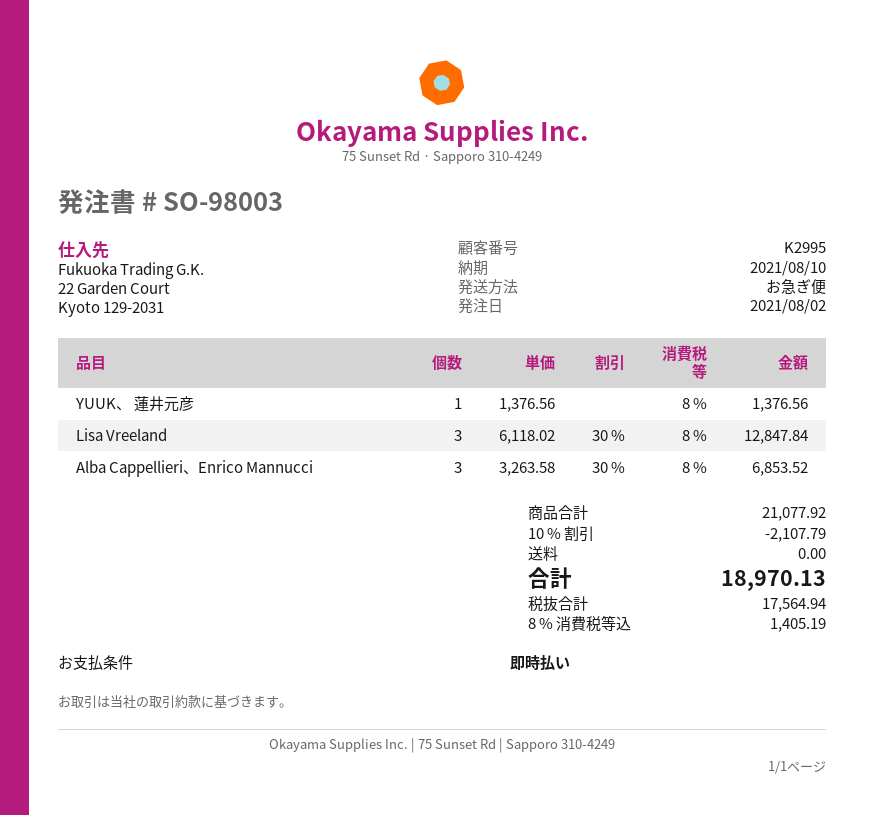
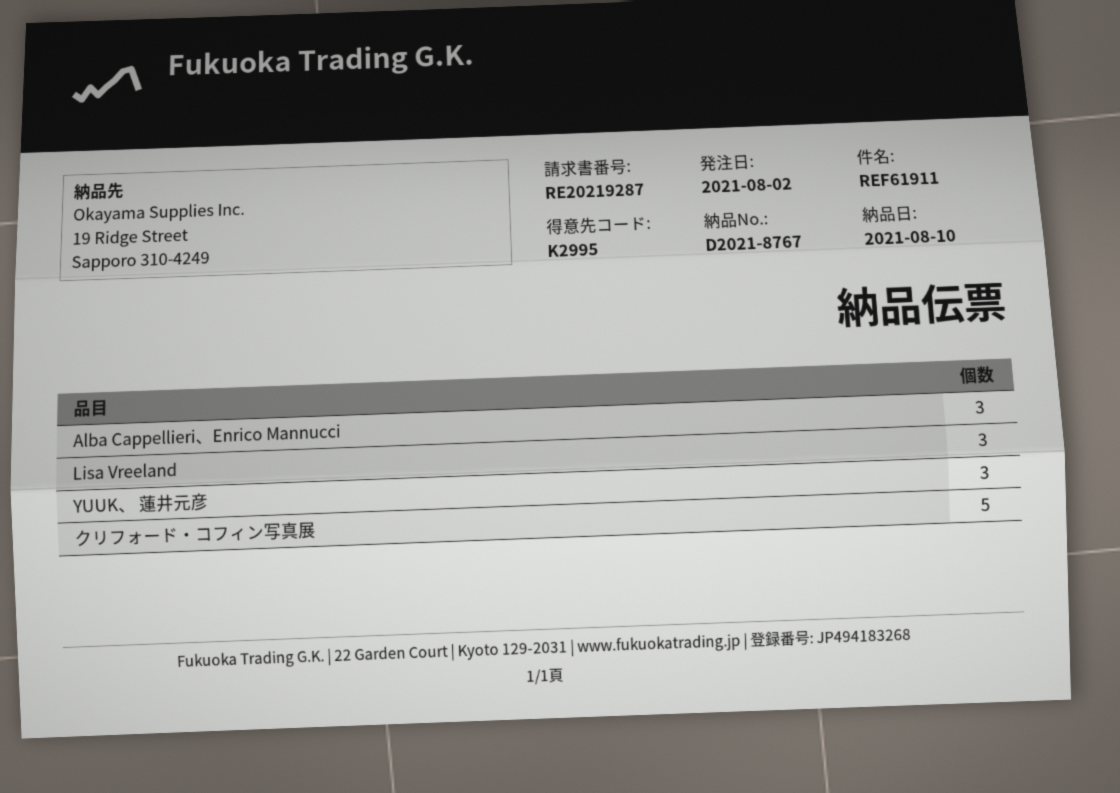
YUUK、 蓮井元彦: 1 -> 3
クリフォード・コフィン写真展: none -> 5

